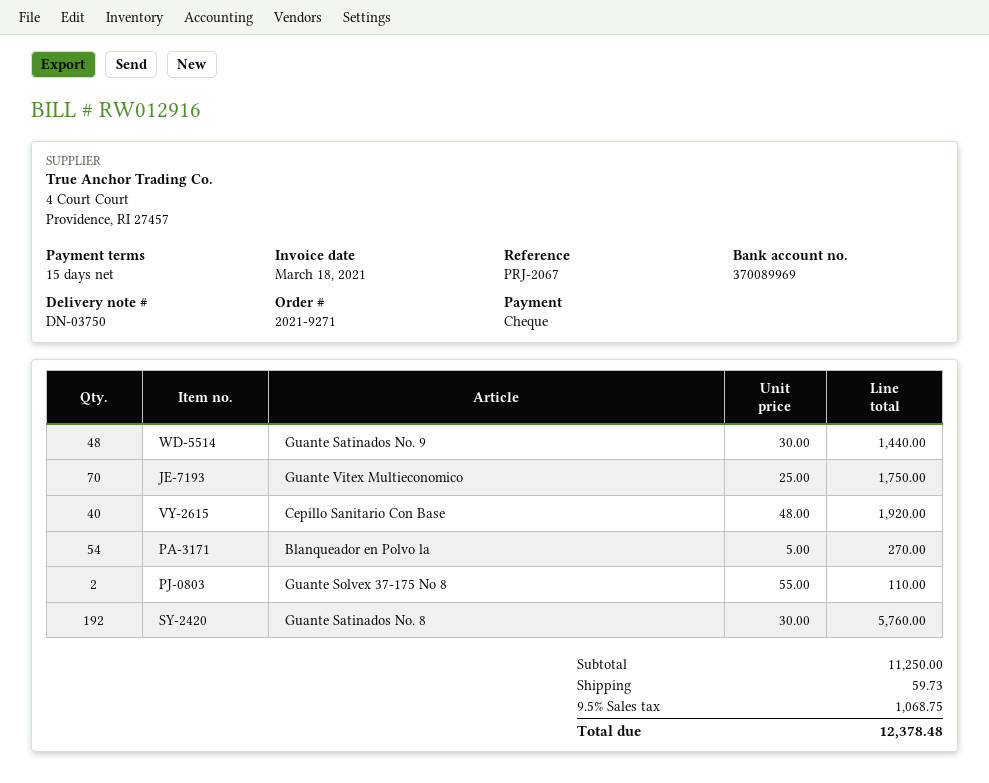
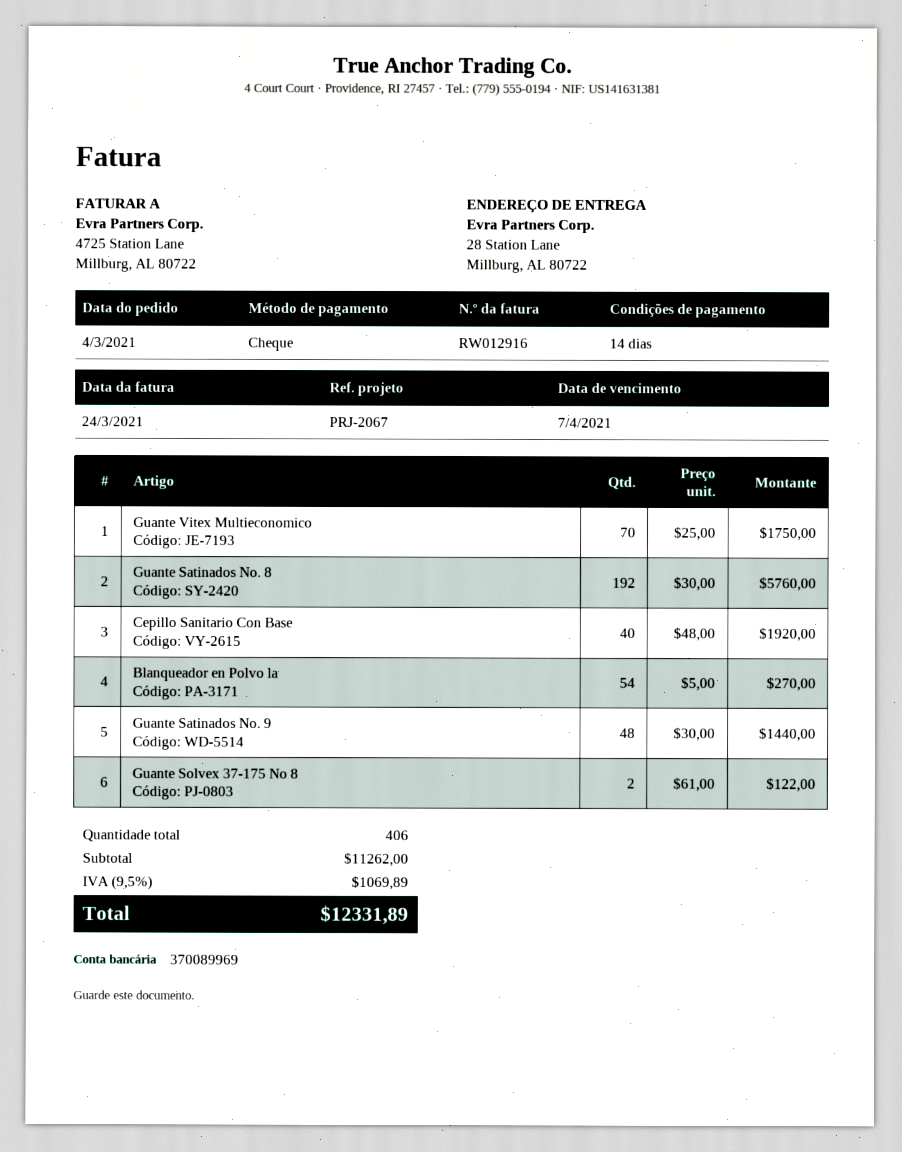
invoice date: 2021-03-18 -> 2021-03-24
payment terms: 15 days -> 14 days
Guante Solvex 37-175 No 8: 2 x 55.00 = 110.00 -> 2 x 61.00 = 122.00
subtotal: 11250.00 -> 11262.00
shipping: 59.73 -> none
tax: 9.5% = 1068.75 -> 9.5% = 1069.89
total: 12378.48 -> 12331.89

